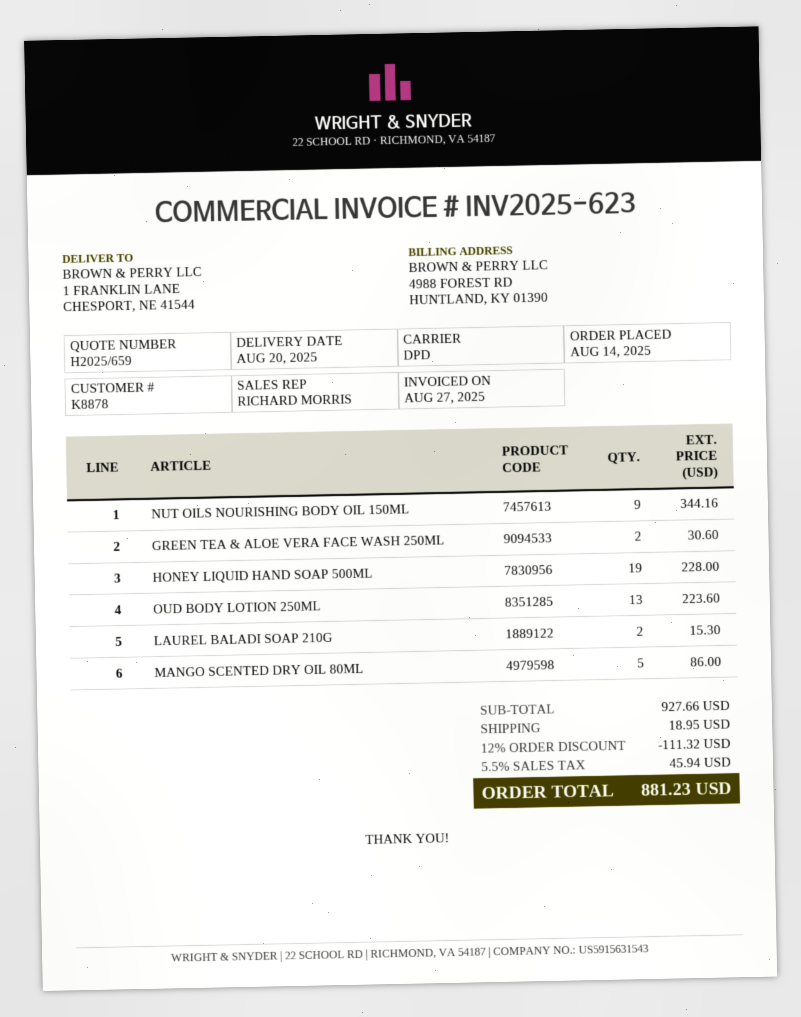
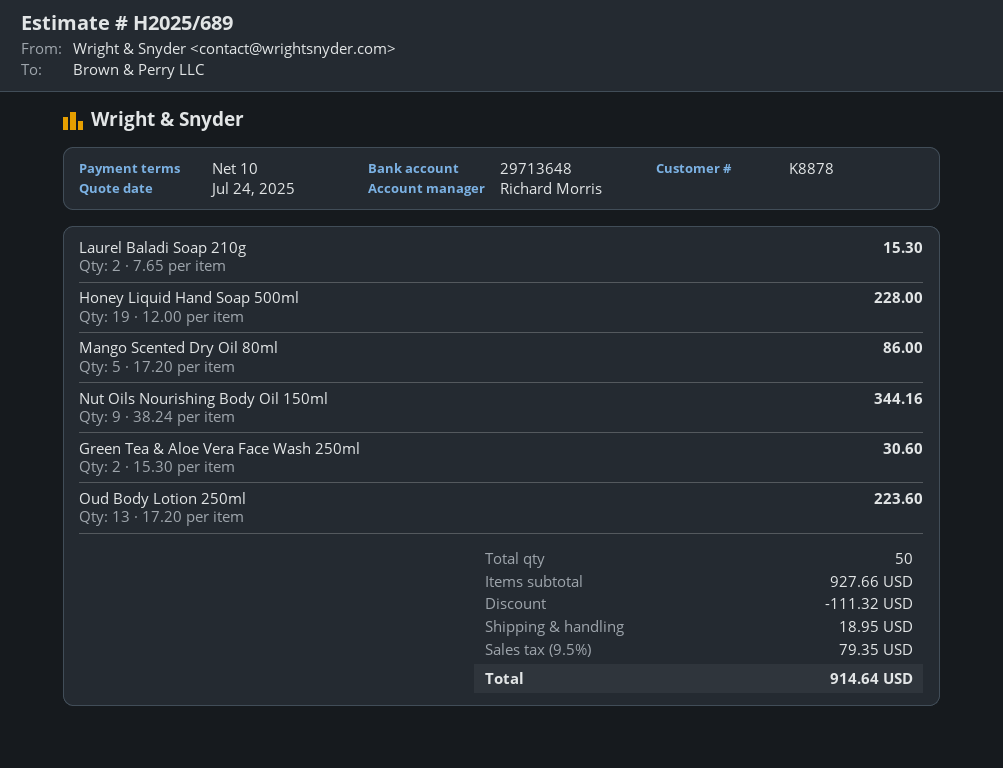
quote number: H2025/659 -> H2025/689
tax: 5.5% = 45.94 -> 9.5% = 79.35
total: 881.23 -> 914.64

